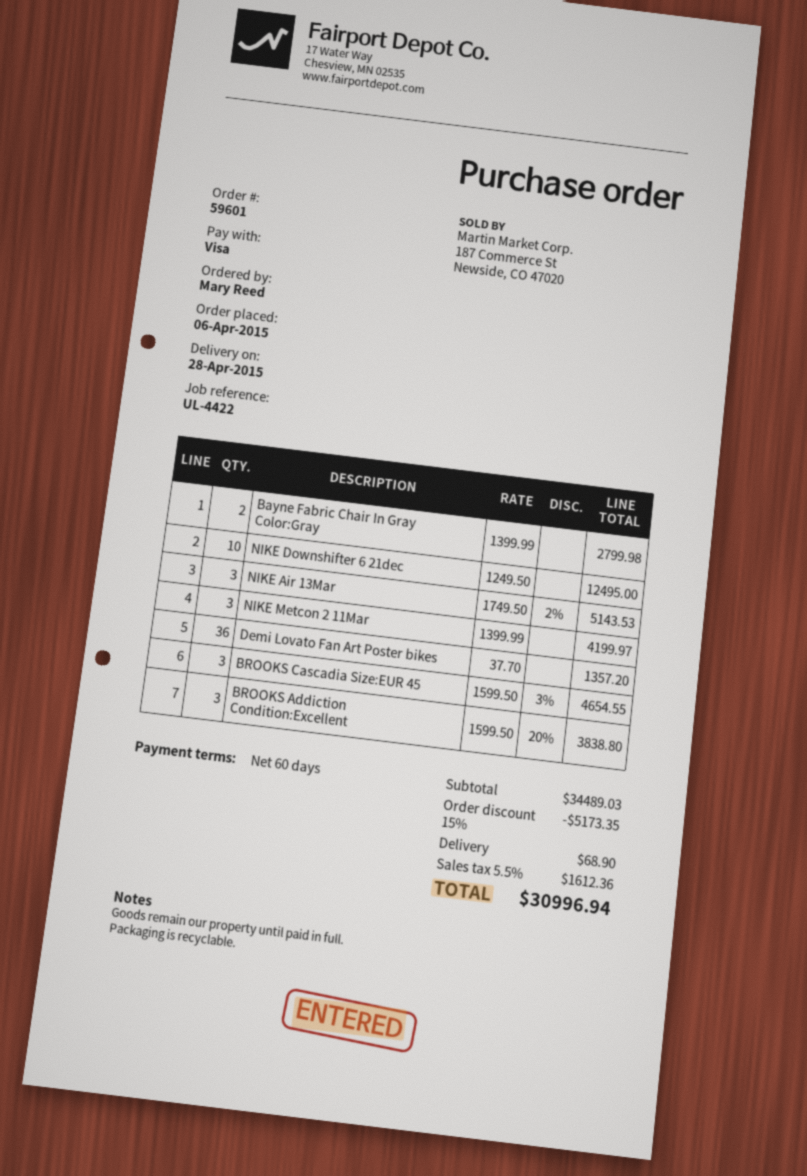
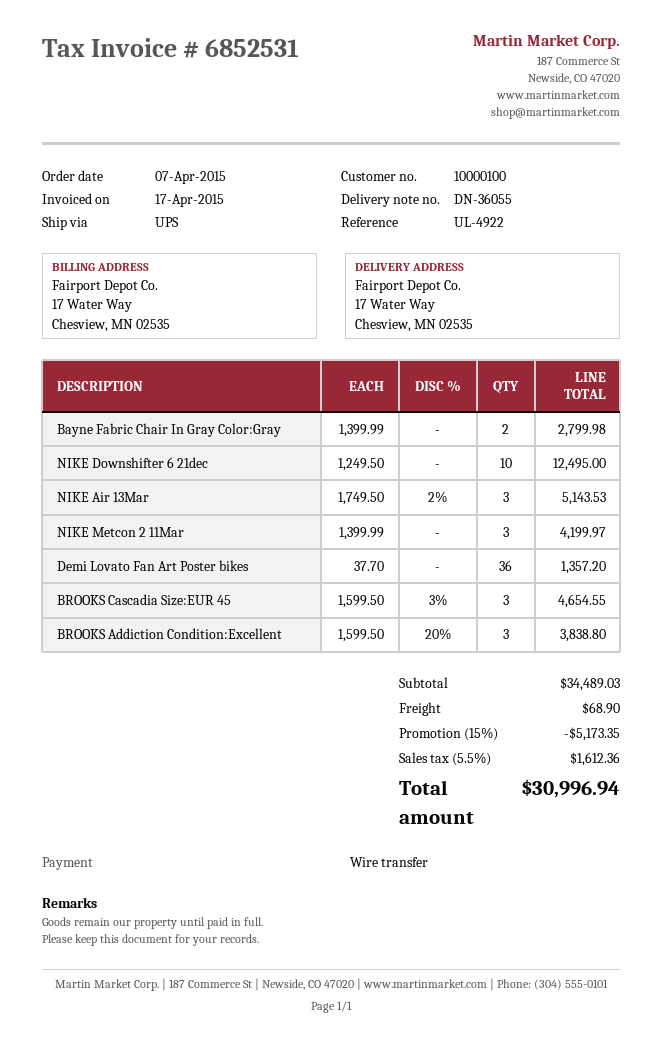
order date: 2015-04-06 -> 2015-04-07
reference: UL-4422 -> UL-4922
payment method: Visa -> bank transfer

